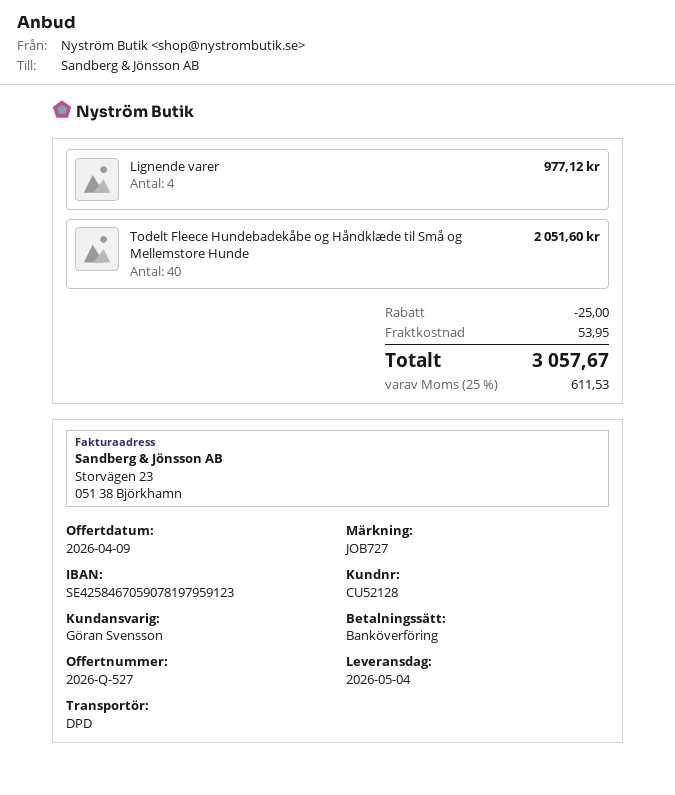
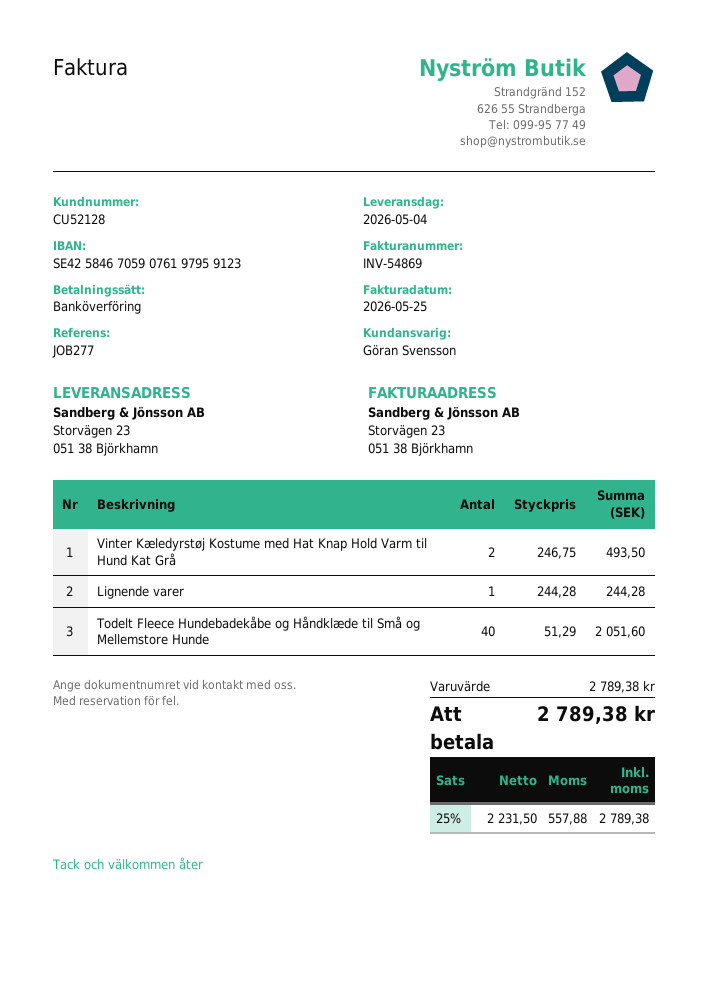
reference: JOB727 -> JOB277
bank account: SE4258467059078197959123 -> SE4258467059076197959123
Lignende varer: 4 for 977.12 -> 1 for 244.28
Vinter Kæledyrstøj Kostume med Hat Knap Hold Varm til Hund Kat Grå: none -> 2 for 493.50
discount: 25.00 -> none
shipping: 53.95 -> none
tax: 25% = 611.53 -> 25% = 557.88
total: 3057.67 -> 2789.38

